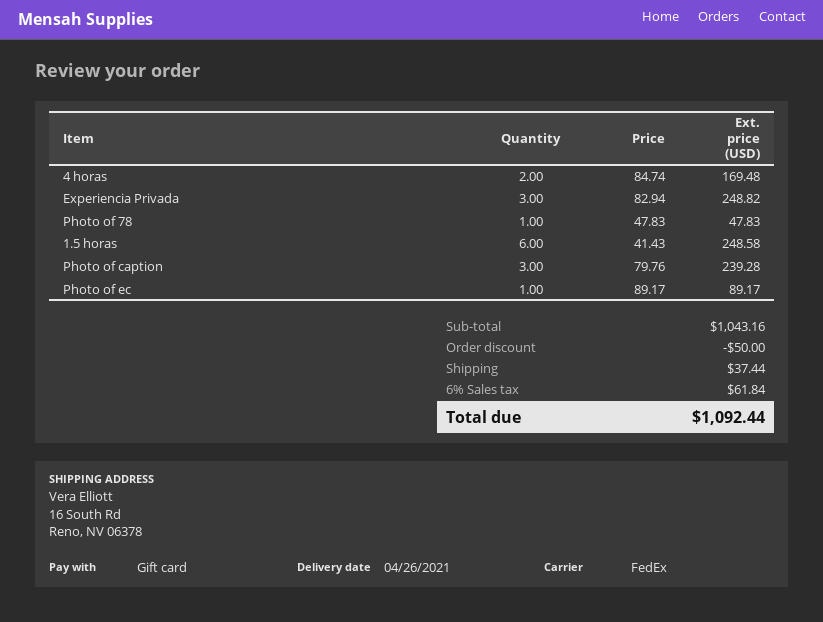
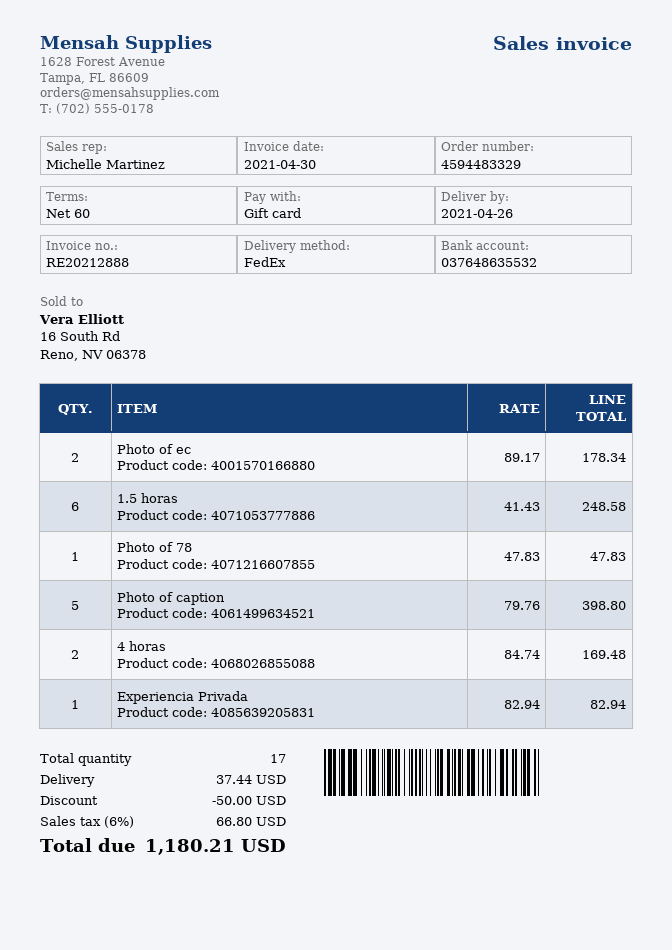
Experiencia Privada: 3 x 82.94 = 248.82 -> 1 x 82.94 = 82.94
Photo of caption: 3 x 79.76 = 239.28 -> 5 x 79.76 = 398.80
Photo of ec: 1 x 89.17 = 89.17 -> 2 x 89.17 = 178.34
tax: 6% = 61.84 -> 6% = 66.80
total: 1092.44 -> 1180.21

